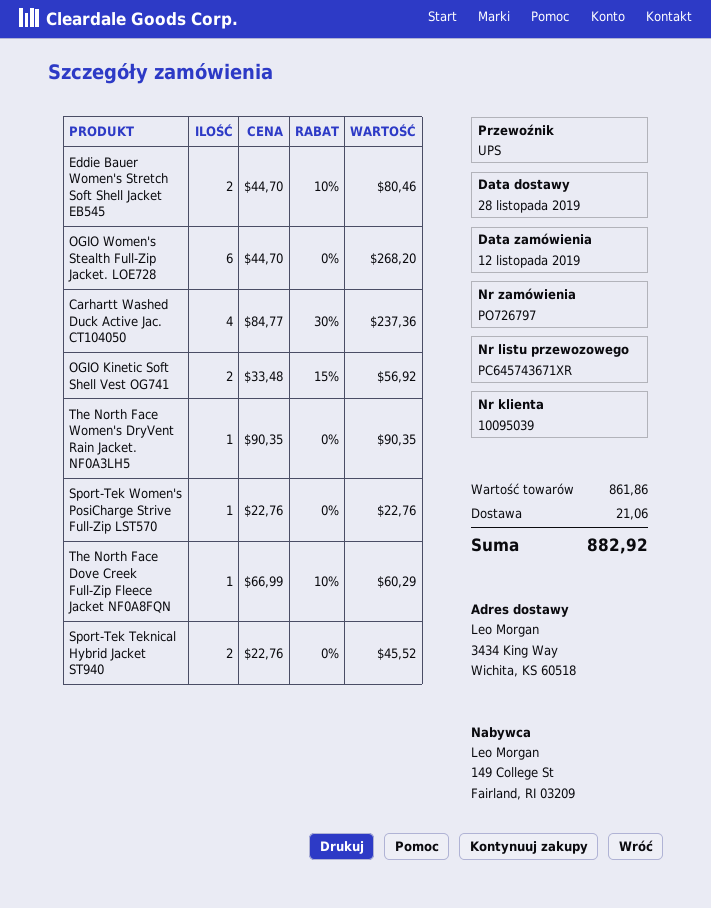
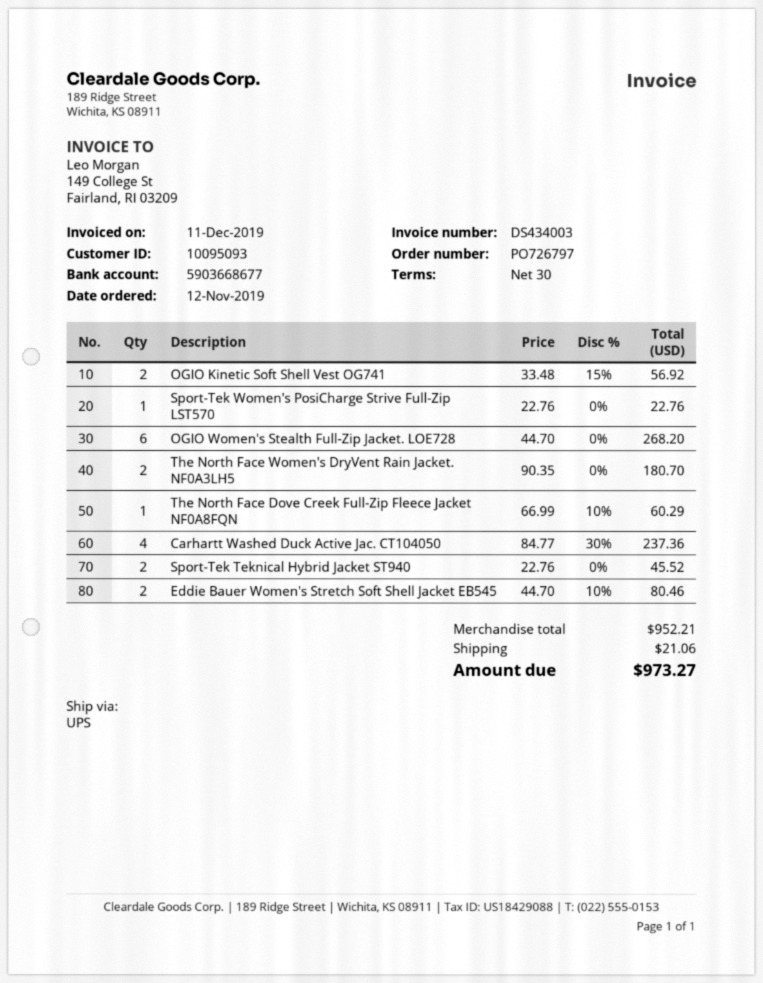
customer number: 10095039 -> 10095093
The North Face Women's DryVent Rain Jacket. NF0A3LH5: 1 x 90.35 = 90.35 -> 2 x 90.35 = 180.70
subtotal: 861.86 -> 952.21
total: 882.92 -> 973.27

